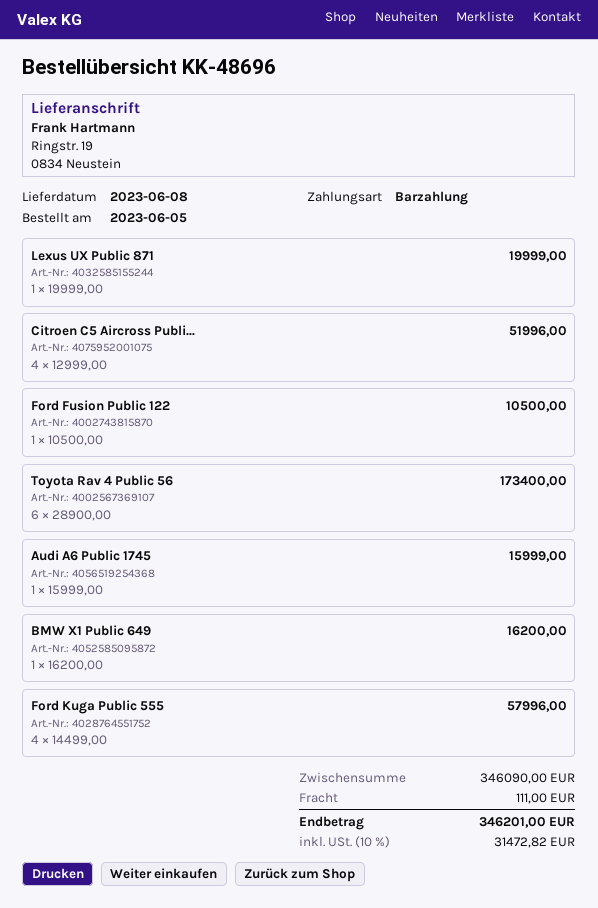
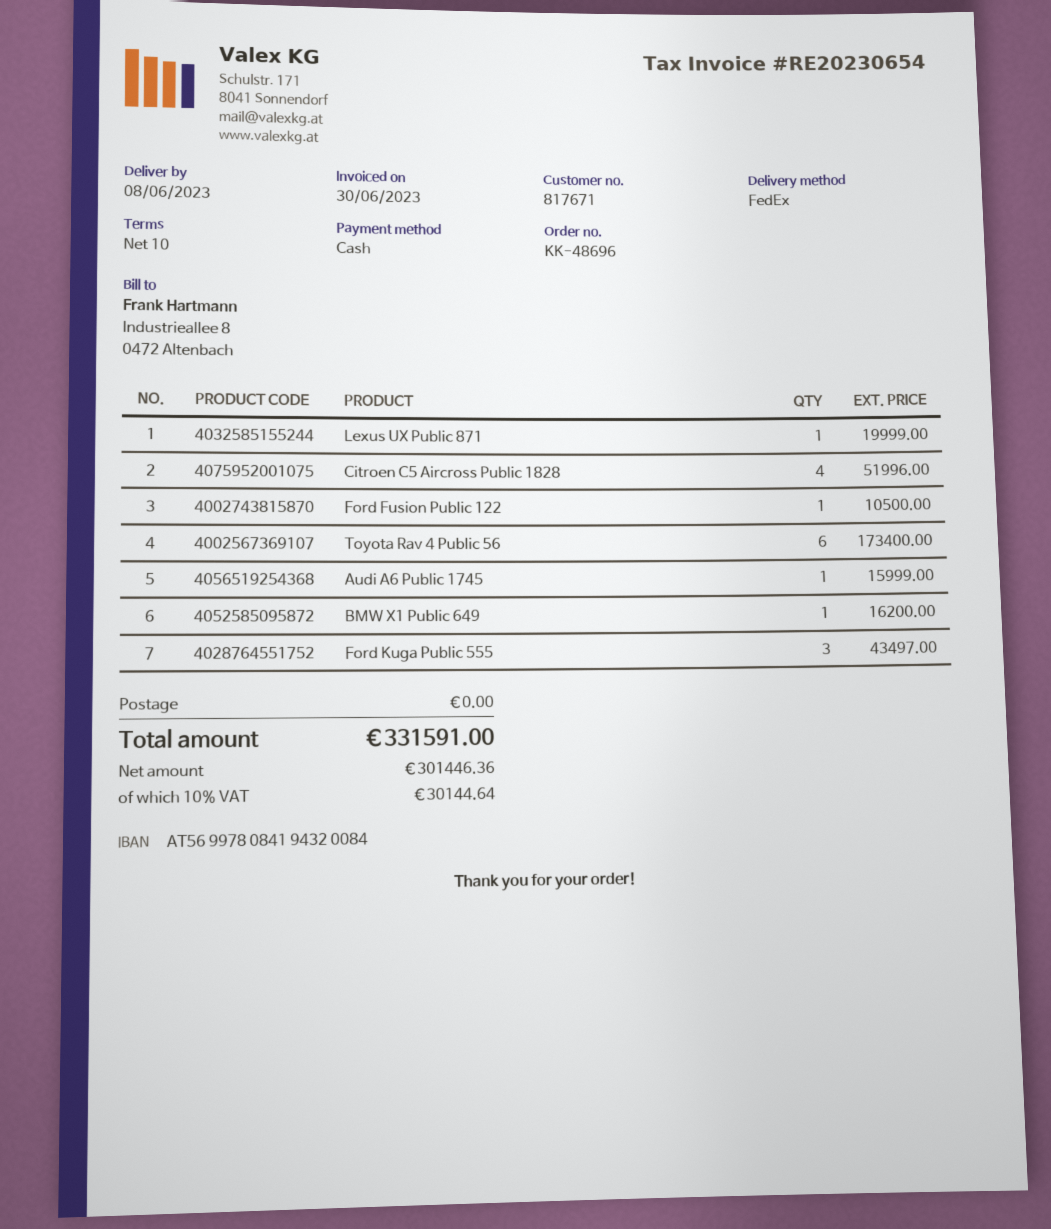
Ford Kuga Public 555: 4 for 57996.00 -> 3 for 43497.00
shipping: 111.00 -> 0.00
tax: 10% = 31472.82 -> 10% = 30144.64
total: 346201.00 -> 331591.00

